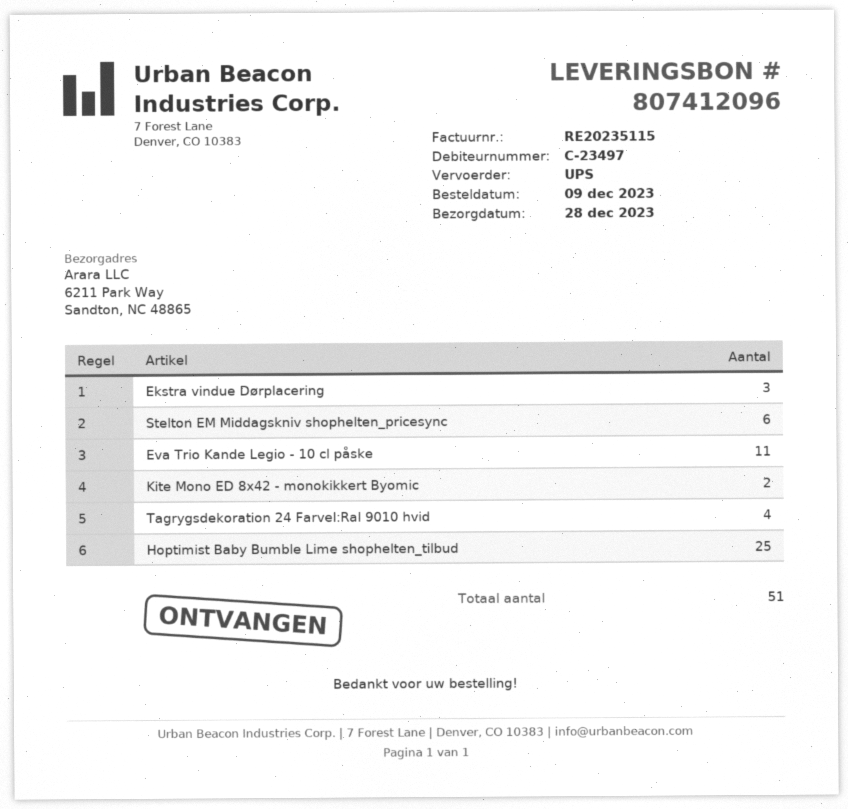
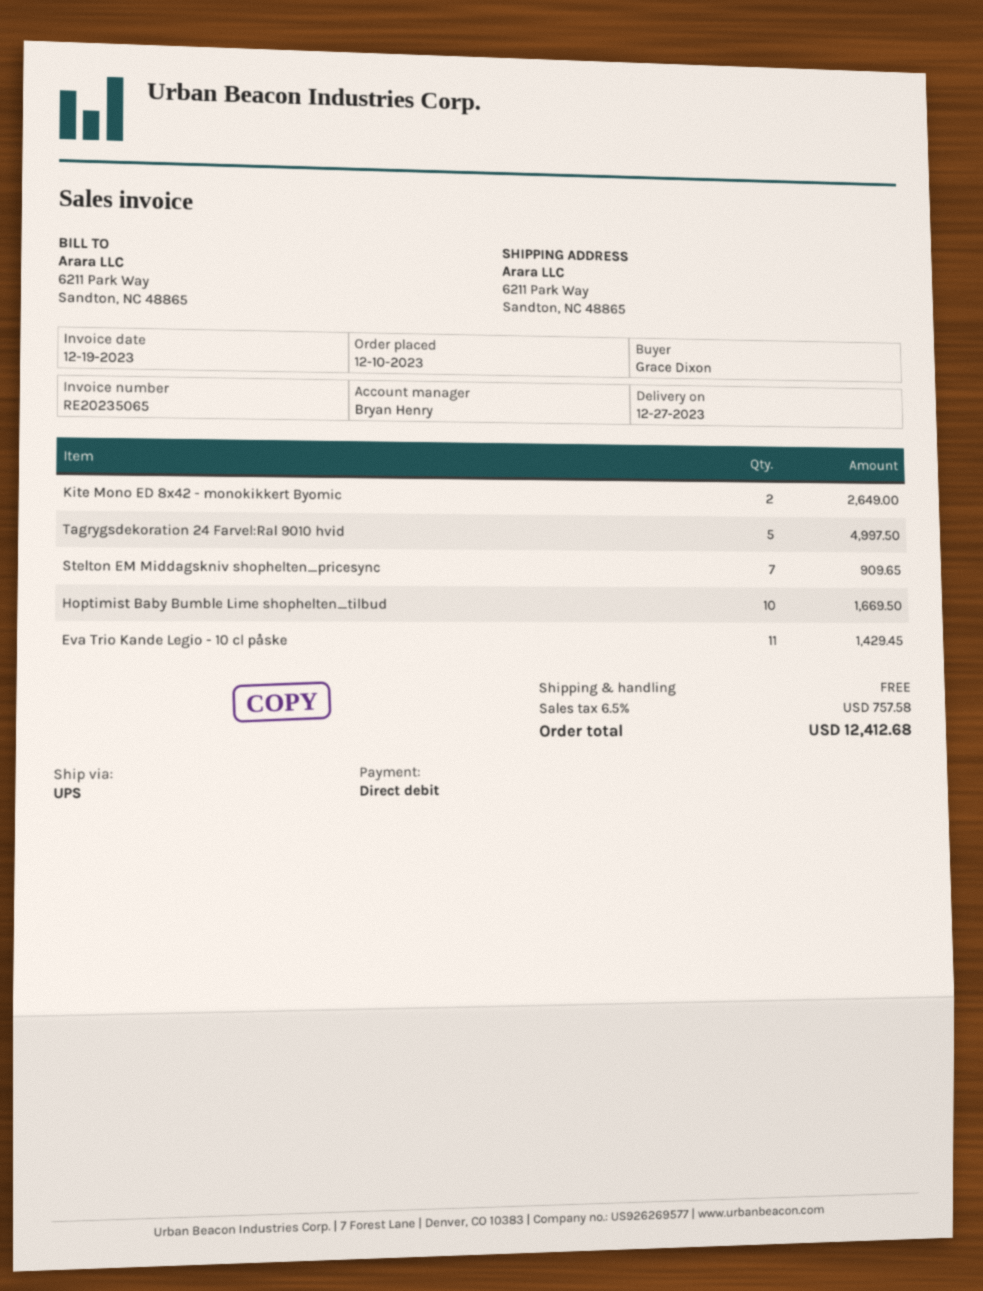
order date: 2023-12-09 -> 2023-12-10
delivery date: 2023-12-28 -> 2023-12-27
invoice number: RE20235115 -> RE20235065
Ekstra vindue Dørplacering: 3 -> none
Stelton EM Middagskniv shophelten_pricesync: 6 -> 7
Tagrygsdekoration 24 Farvel:Ral 9010 hvid: 4 -> 5
Hoptimist Baby Bumble Lime shophelten_tilbud: 25 -> 10

